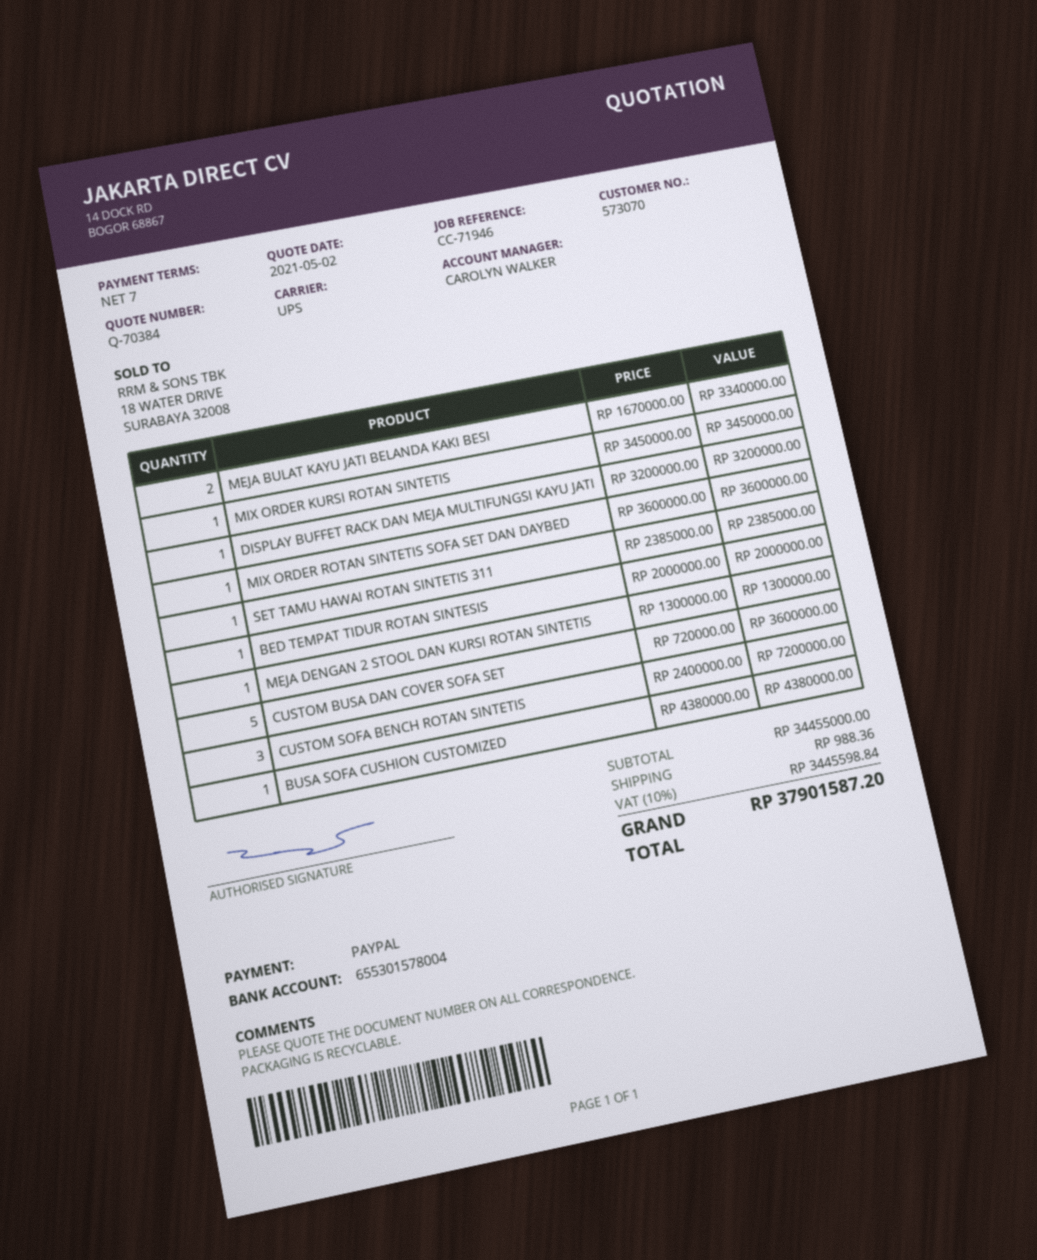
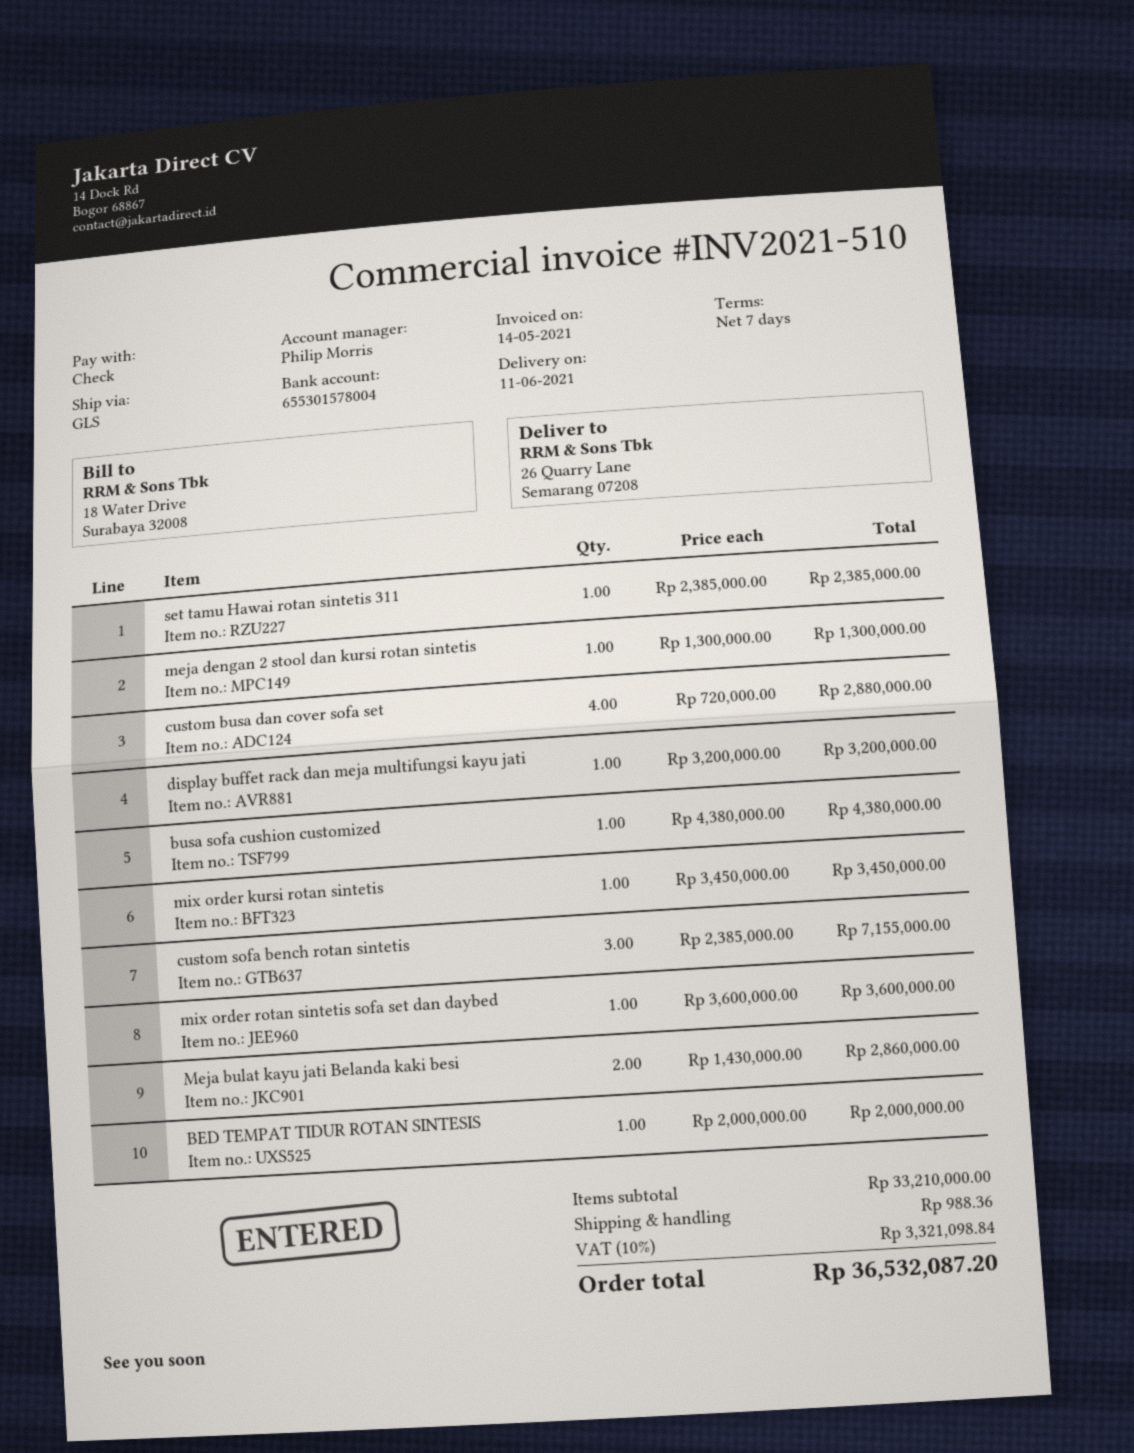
sales rep: CAROLYN WALKER -> Philip Morris
payment method: PayPal -> cheque
shipping method: UPS -> GLS
MEJA BULAT KAYU JATI BELANDA KAKI BESI: 2 x 1670000.00 = 3340000.00 -> 2 x 1430000.00 = 2860000.00
CUSTOM BUSA DAN COVER SOFA SET: 5 x 720000.00 = 3600000.00 -> 4 x 720000.00 = 2880000.00
CUSTOM SOFA BENCH ROTAN SINTETIS: 3 x 2400000.00 = 7200000.00 -> 3 x 2385000.00 = 7155000.00
subtotal: 34455000.00 -> 33210000.00
tax: 10% = 3445598.84 -> 10% = 3321098.84
total: 37901587.20 -> 36532087.20

